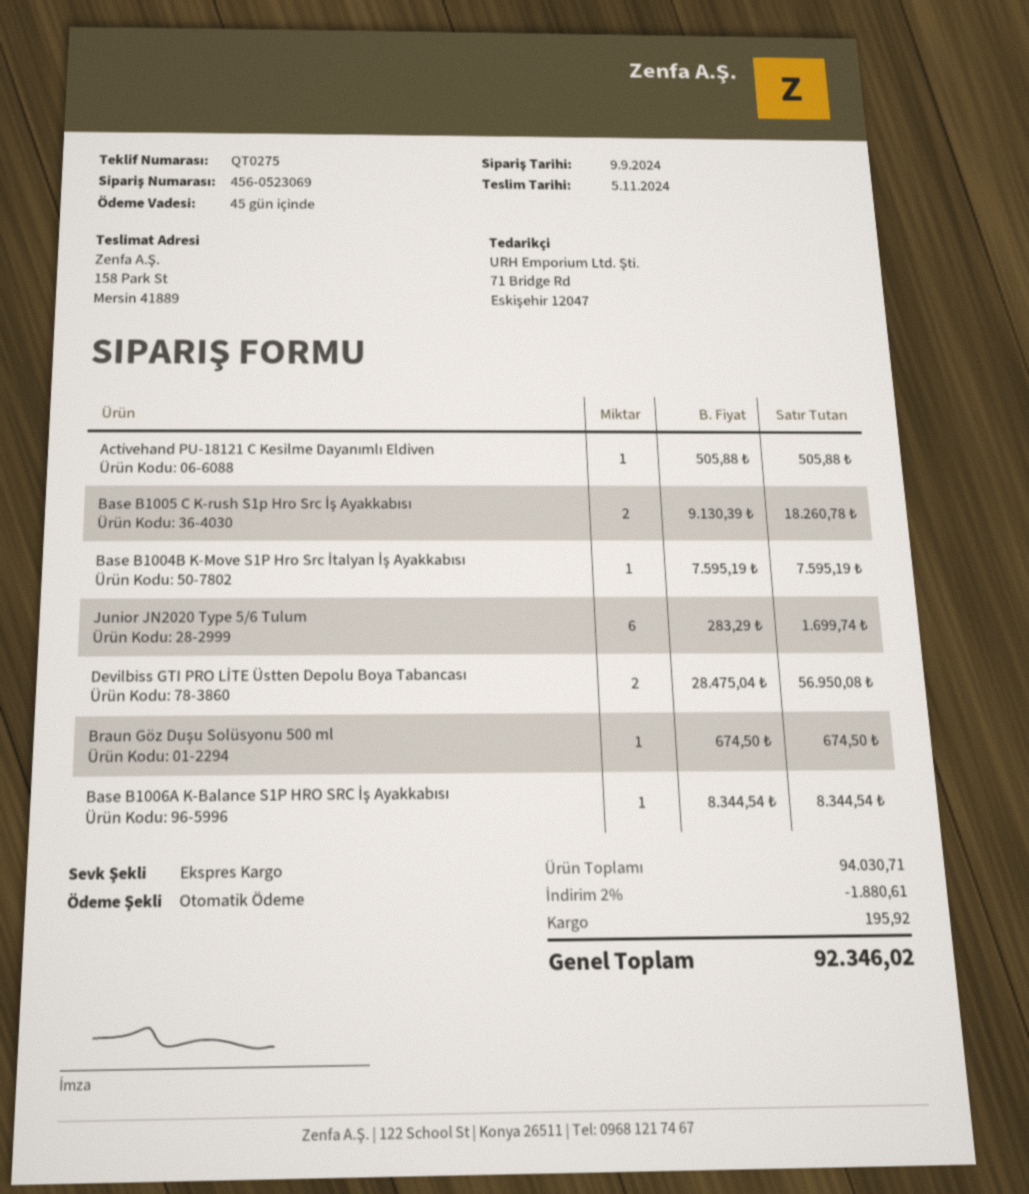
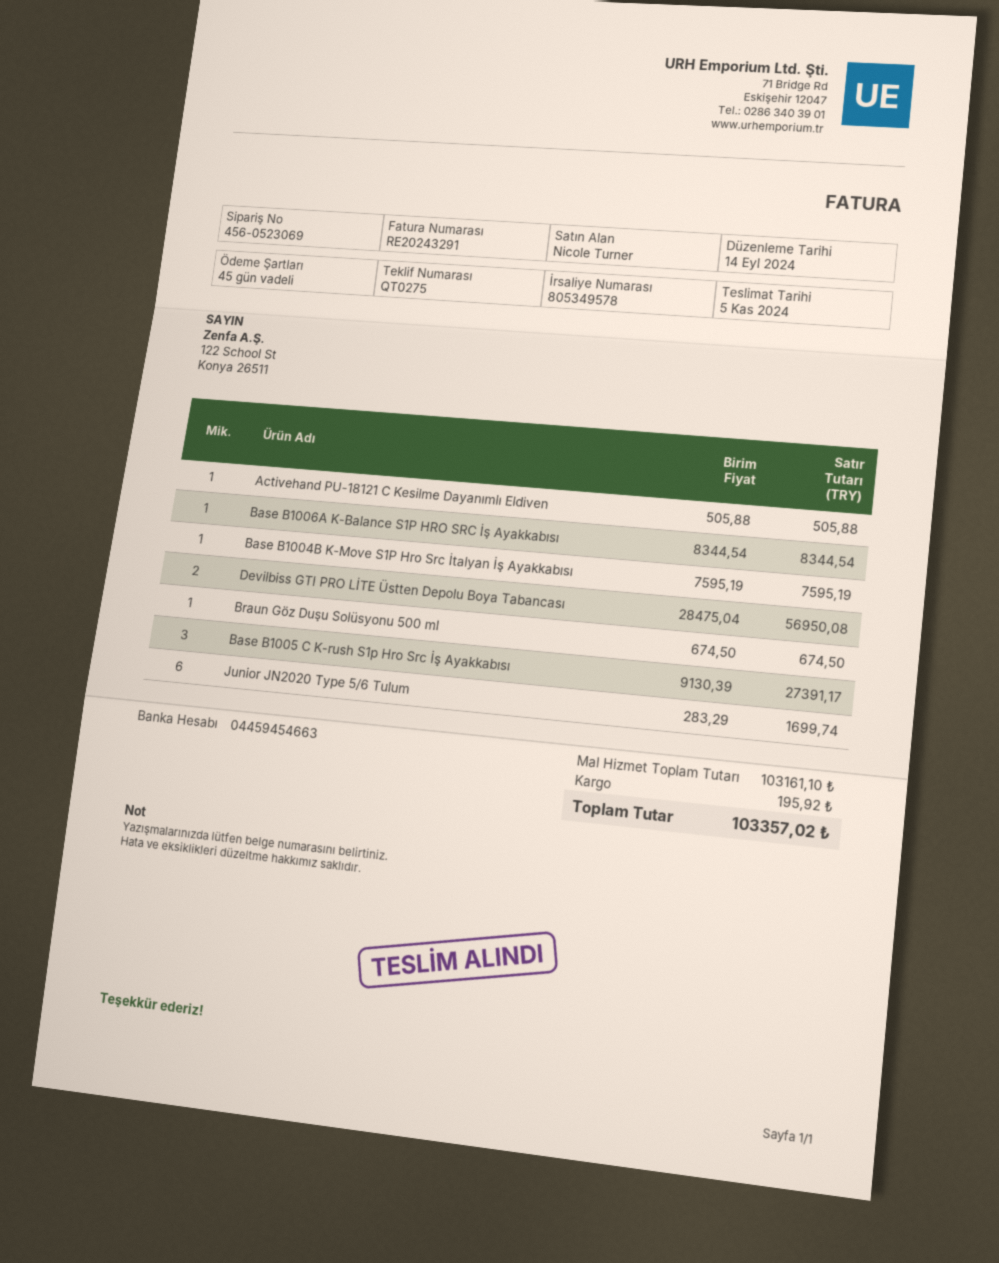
Base B1005 C K-rush S1p Hro Src İş Ayakkabısı: 2 x 9130.39 = 18260.78 -> 3 x 9130.39 = 27391.17
subtotal: 94030.71 -> 103161.10
discount: 2% = 1880.61 -> none
total: 92346.02 -> 103357.02

